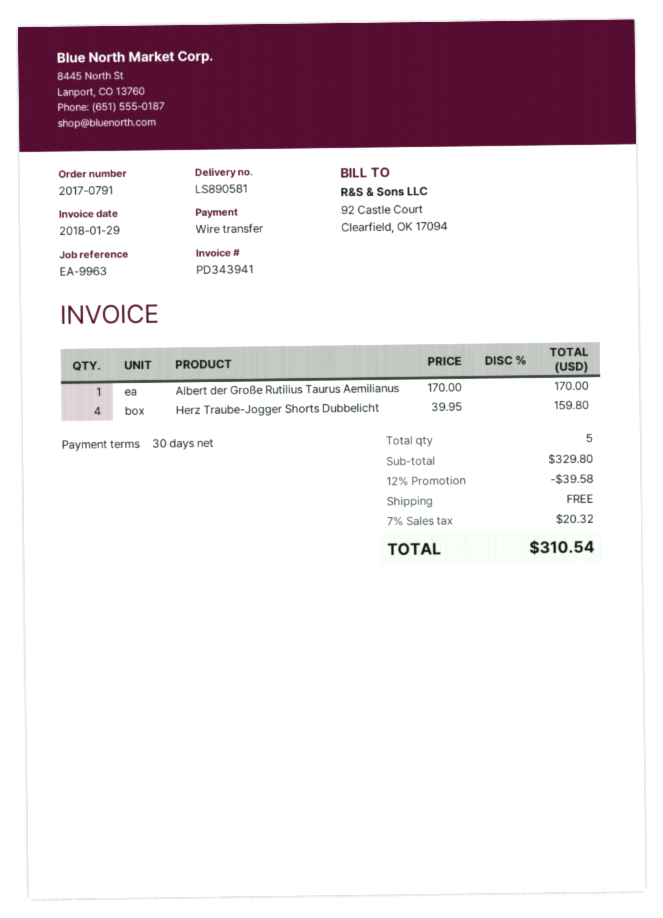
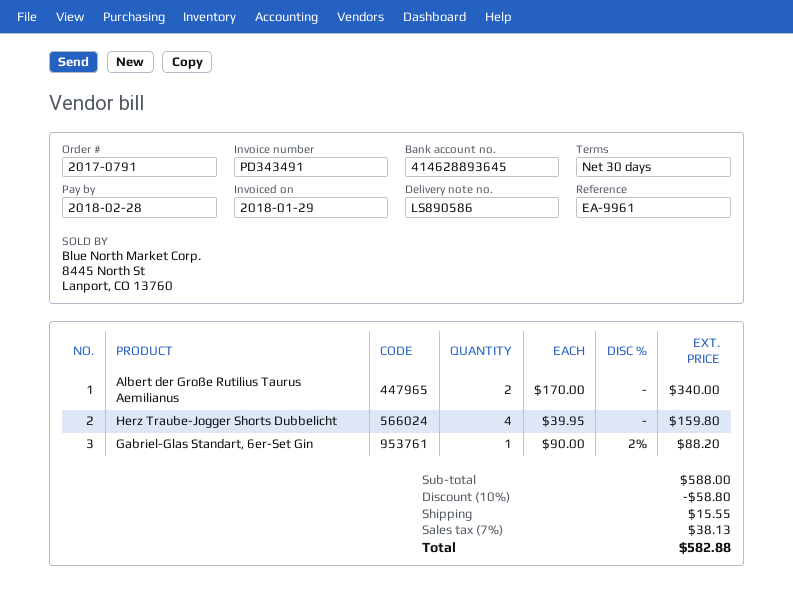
delivery note number: LS890581 -> LS890586
invoice number: PD343941 -> PD343491
reference: EA-9963 -> EA-9961
Albert der Große Rutilius Taurus Aemilianus: 1 x 170.00 = 170.00 -> 2 x 170.00 = 340.00
Gabriel-Glas Standart, 6er-Set Gin: none -> 1 x 90.00 - 2% = 88.20
subtotal: 329.80 -> 588.00
discount: 12% = 39.58 -> 10% = 58.80
shipping: 0.00 -> 15.55
tax: 7% = 20.32 -> 7% = 38.13
total: 310.54 -> 582.88

